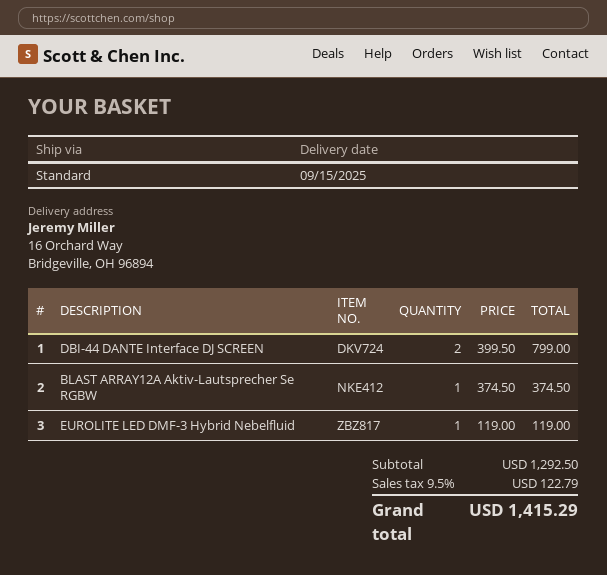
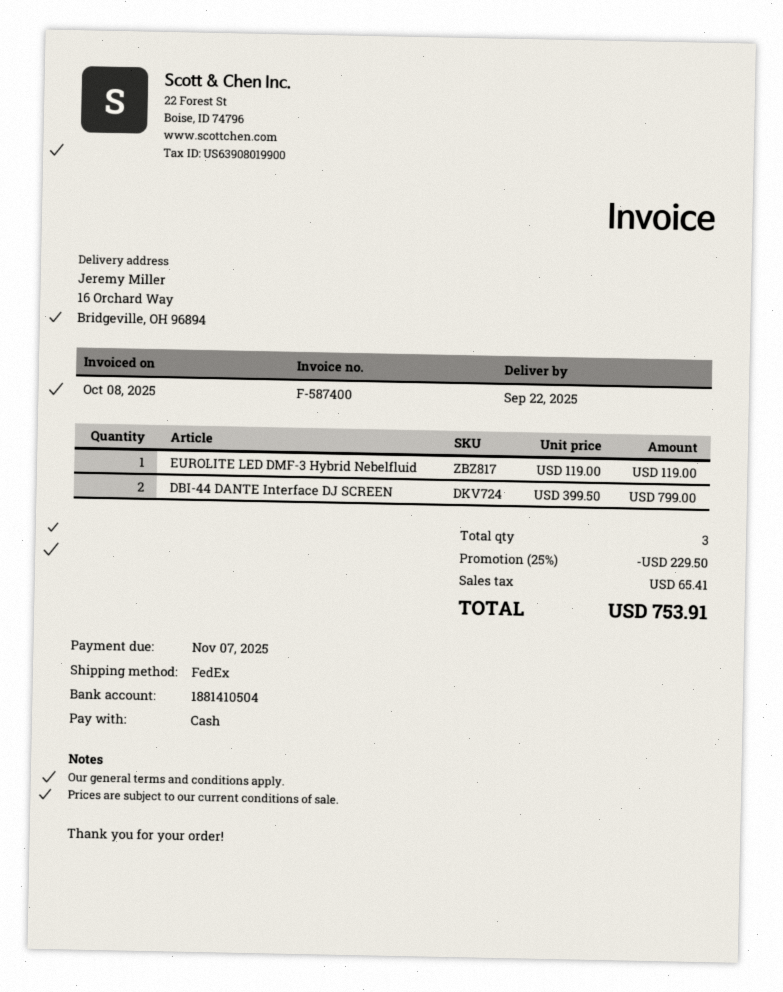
delivery date: 2025-09-15 -> 2025-09-22
shipping method: standard -> FedEx
BLAST ARRAY12A Aktiv-Lautsprecher Se RGBW: 1 x 374.50 = 374.50 -> none
discount: none -> 25% = 229.50
tax: 122.79 -> 65.41
total: 1415.29 -> 753.91

